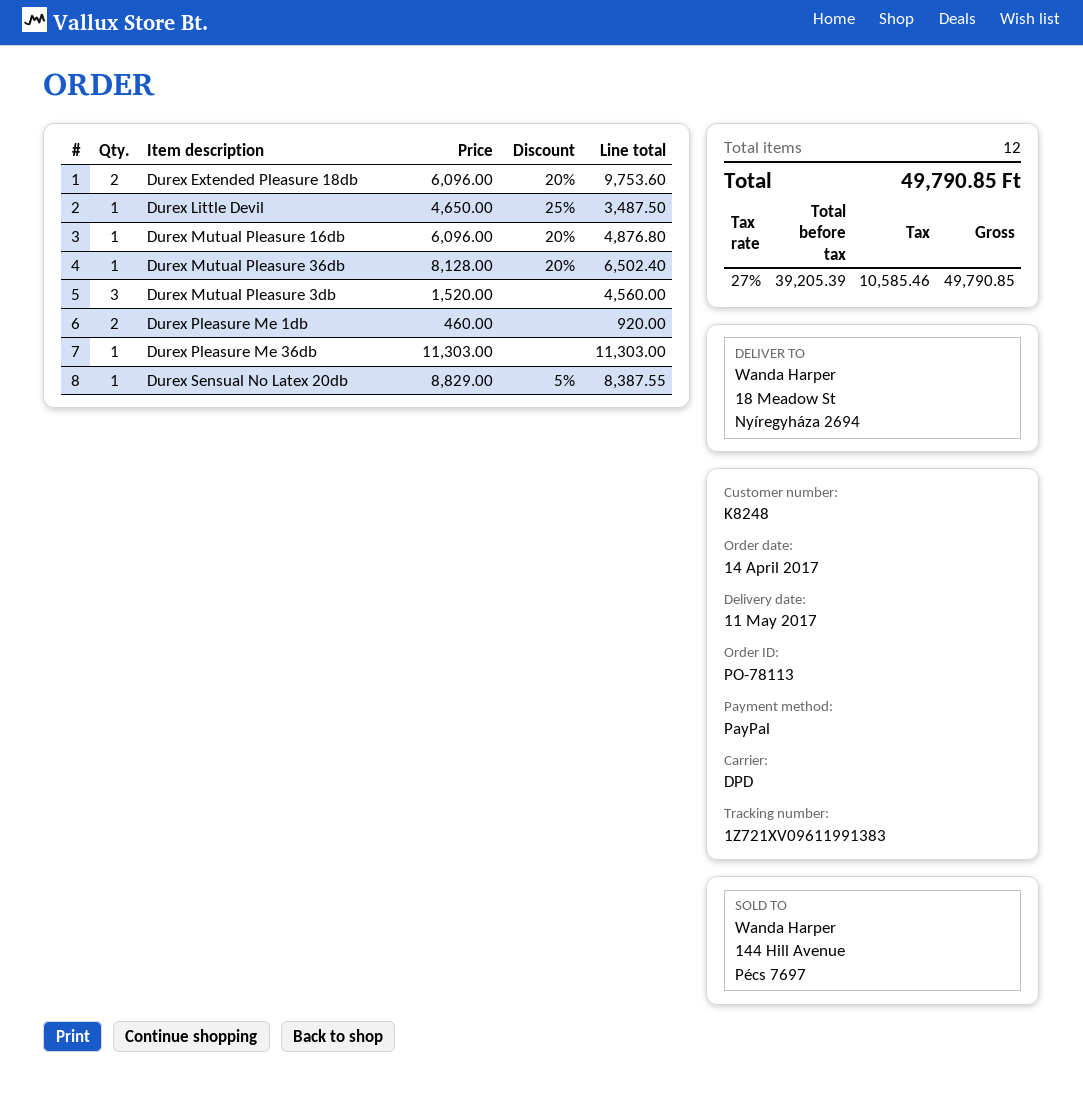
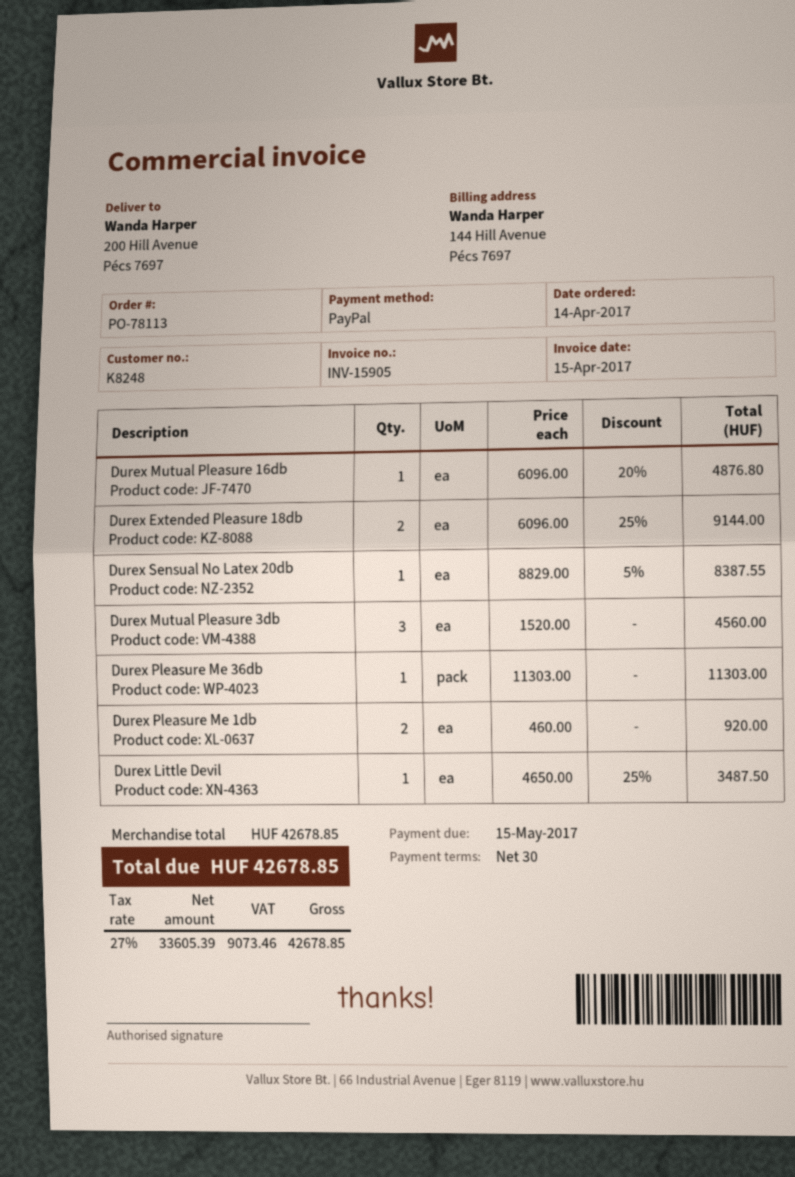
ship to: 18 Meadow St, Nyíregyháza 2694 -> 200 Hill Avenue, Pécs 7697
Durex Extended Pleasure 18db: 2 x 6096.00 - 20% = 9753.60 -> 2 x 6096.00 - 25% = 9144.00
Durex Mutual Pleasure 36db: 1 x 8128.00 - 20% = 6502.40 -> none
net: 39205.39 -> 33605.39
tax: 27% = 10585.46 -> 27% = 9073.46
total: 49790.85 -> 42678.85

